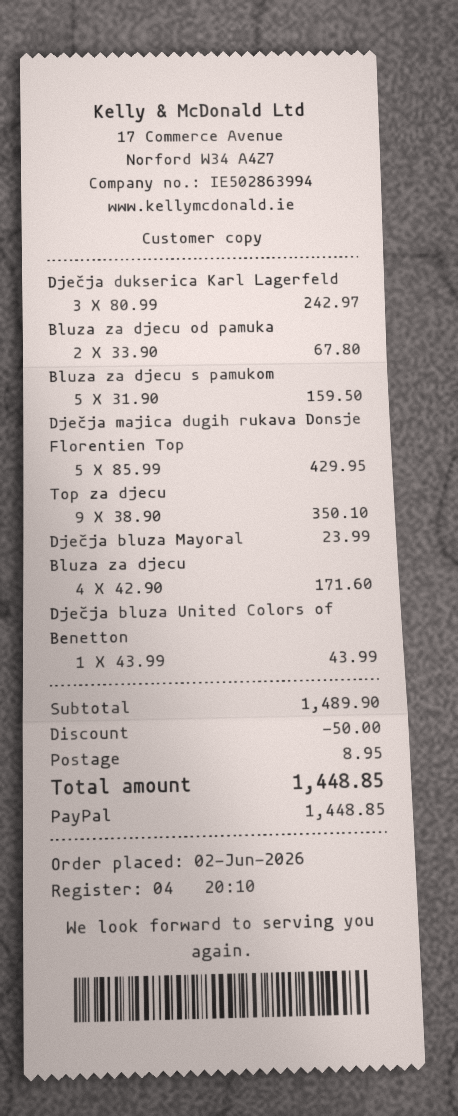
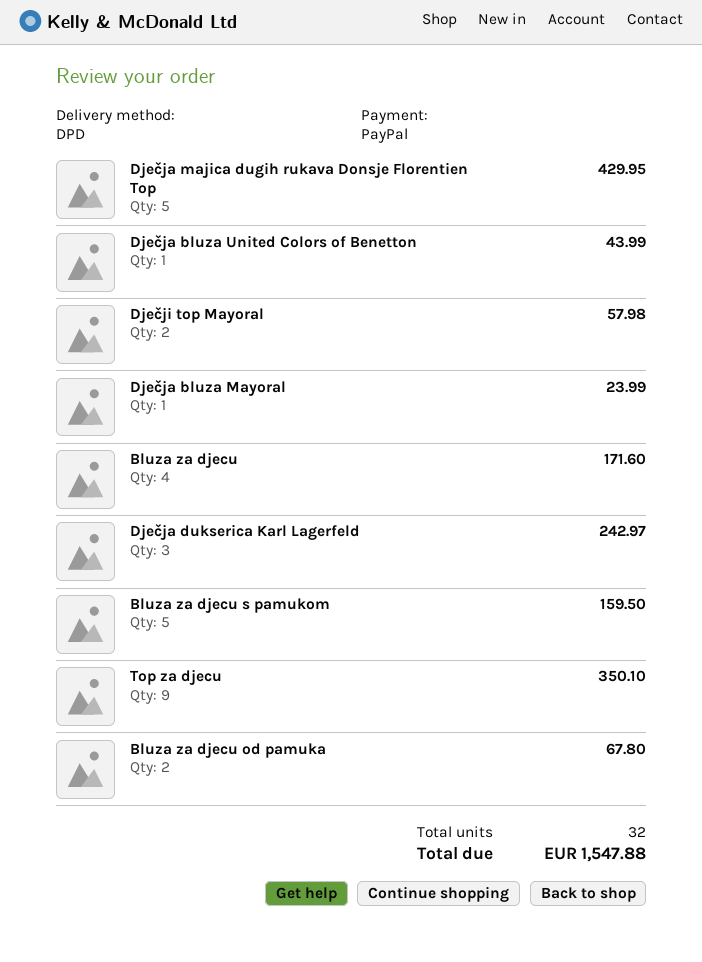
Dječji top Mayoral: none -> 2 for 57.98
discount: 50.00 -> none
shipping: 8.95 -> none
total: 1448.85 -> 1547.88

